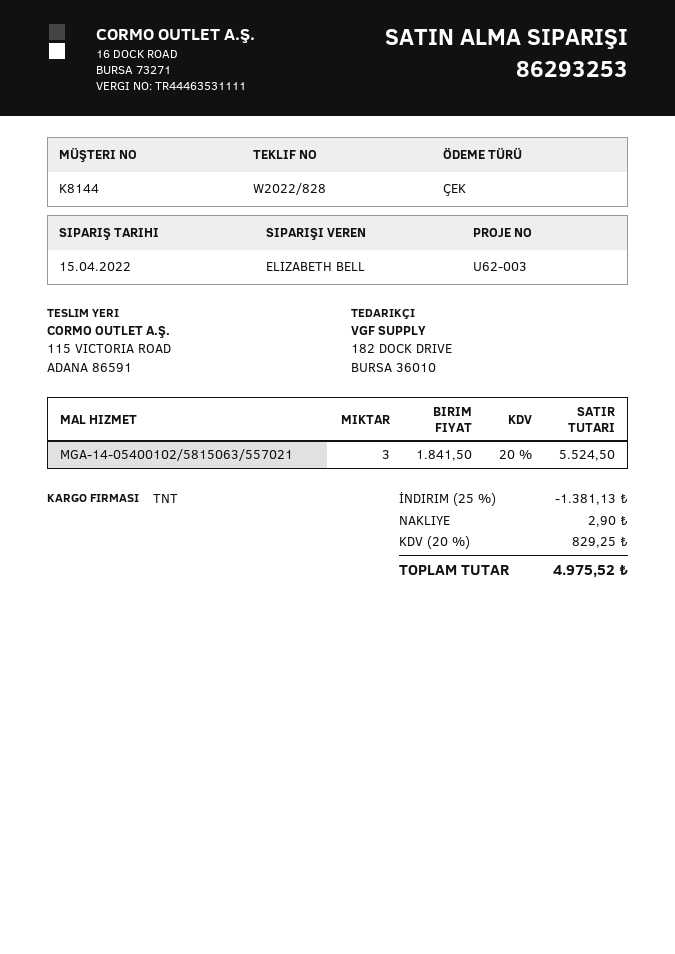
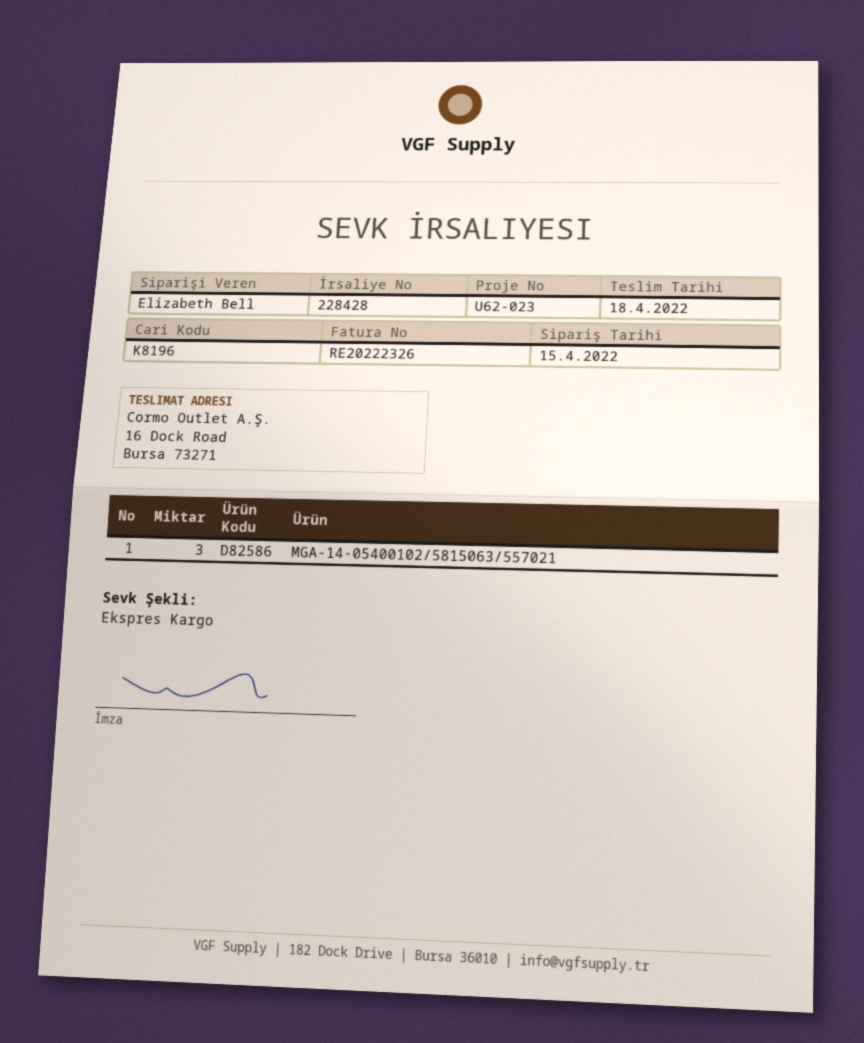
customer number: K8144 -> K8196
reference: U62-003 -> U62-023
shipping method: TNT -> express
ship to: 115 VICTORIA ROAD, ADANA 86591 -> 16 Dock Road, Bursa 73271

